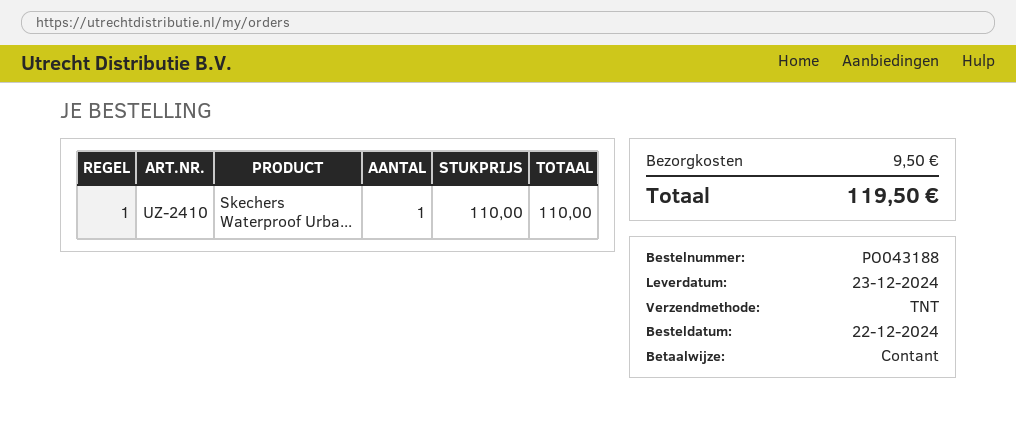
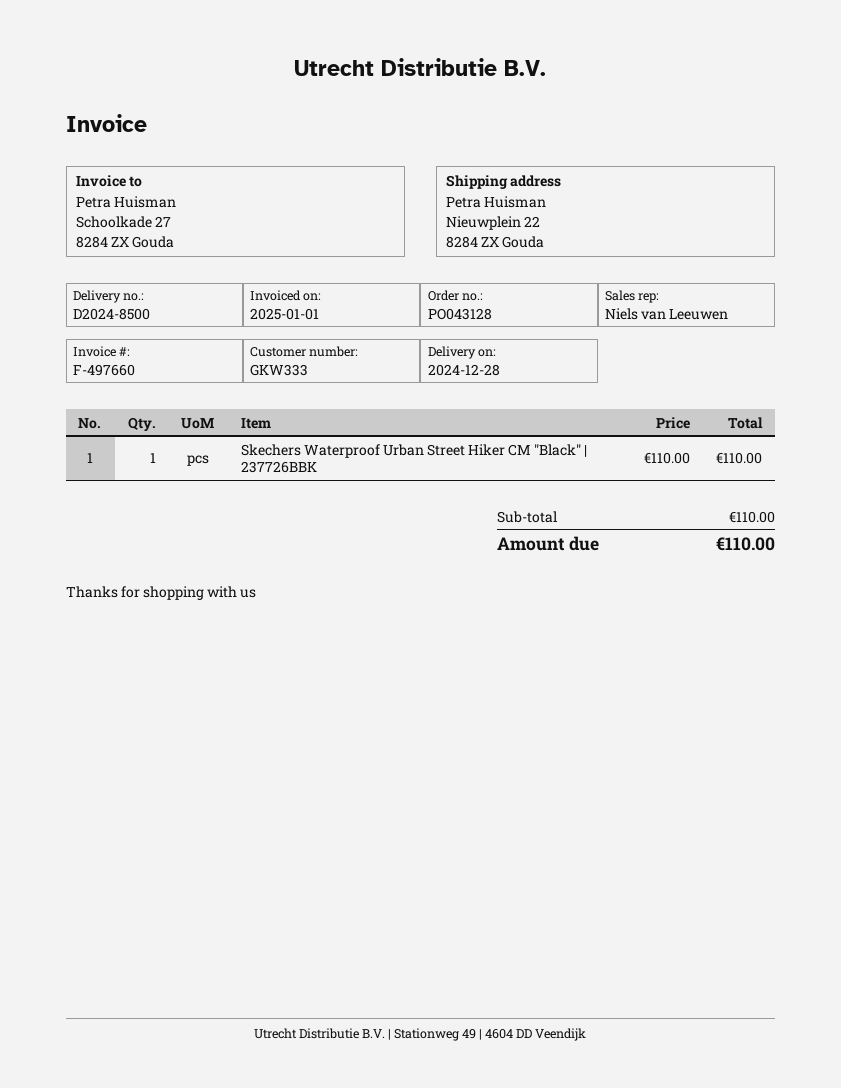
order number: PO043188 -> PO043128
delivery date: 2024-12-23 -> 2024-12-28
shipping: 9.50 -> none
total: 119.50 -> 110.00

